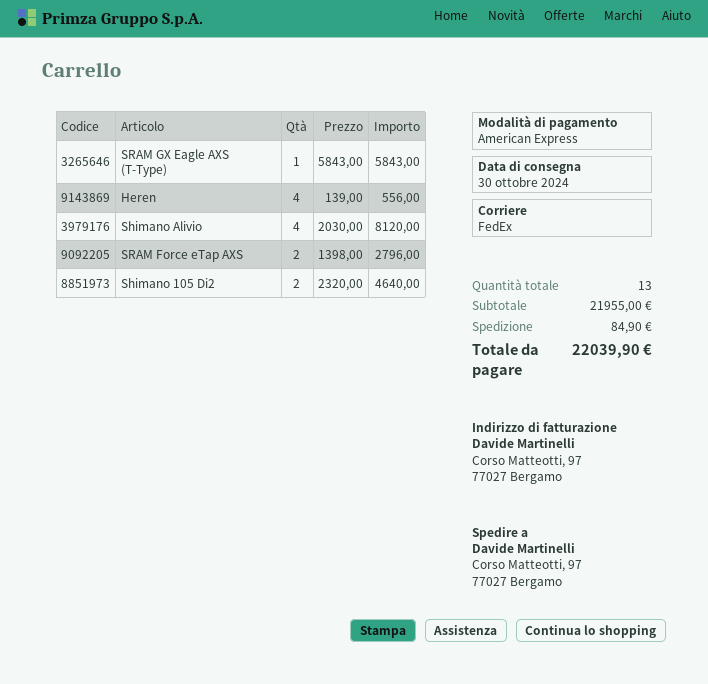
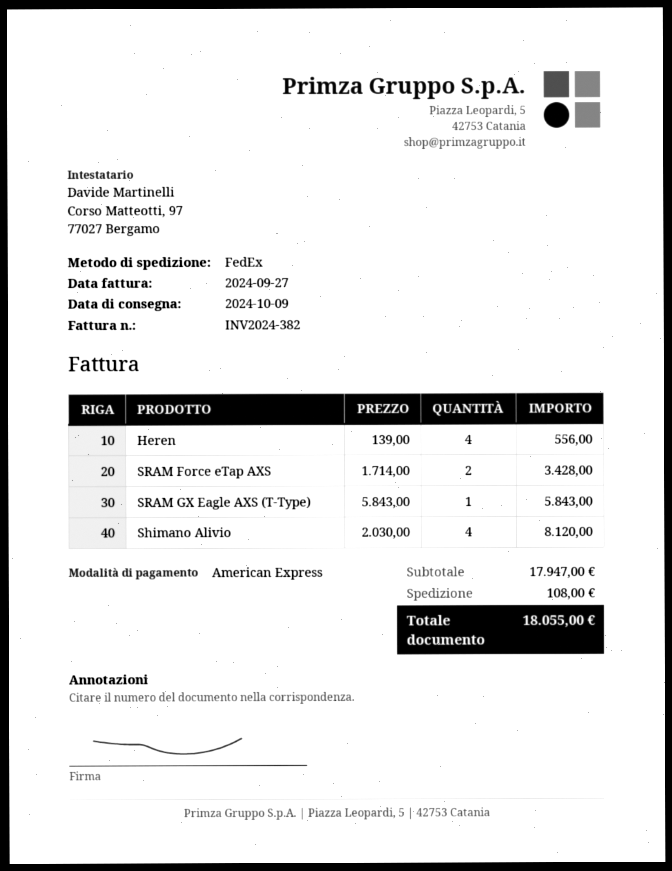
delivery date: 2024-10-30 -> 2024-10-09
SRAM Force eTap AXS: 2 x 1398.00 = 2796.00 -> 2 x 1714.00 = 3428.00
Shimano 105 Di2: 2 x 2320.00 = 4640.00 -> none
subtotal: 21955.00 -> 17947.00
shipping: 84.90 -> 108.00
total: 22039.90 -> 18055.00

